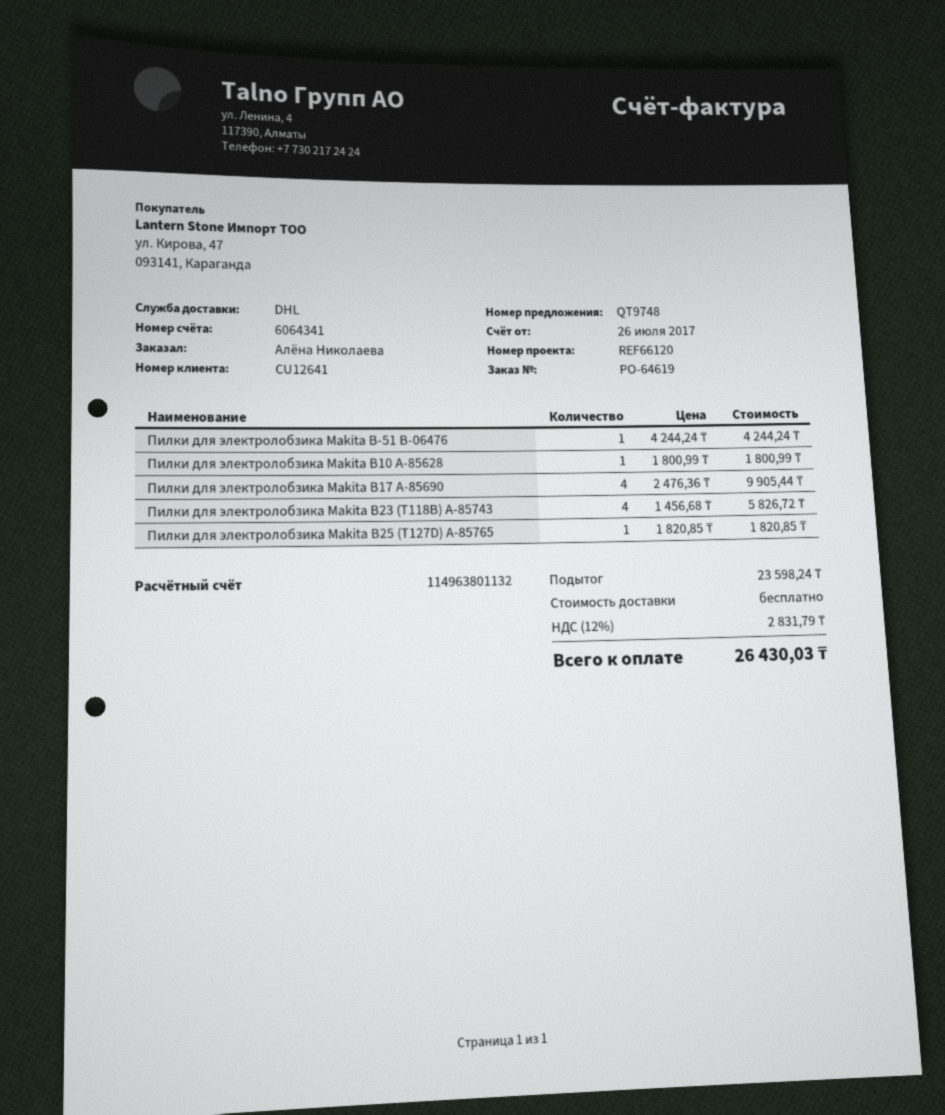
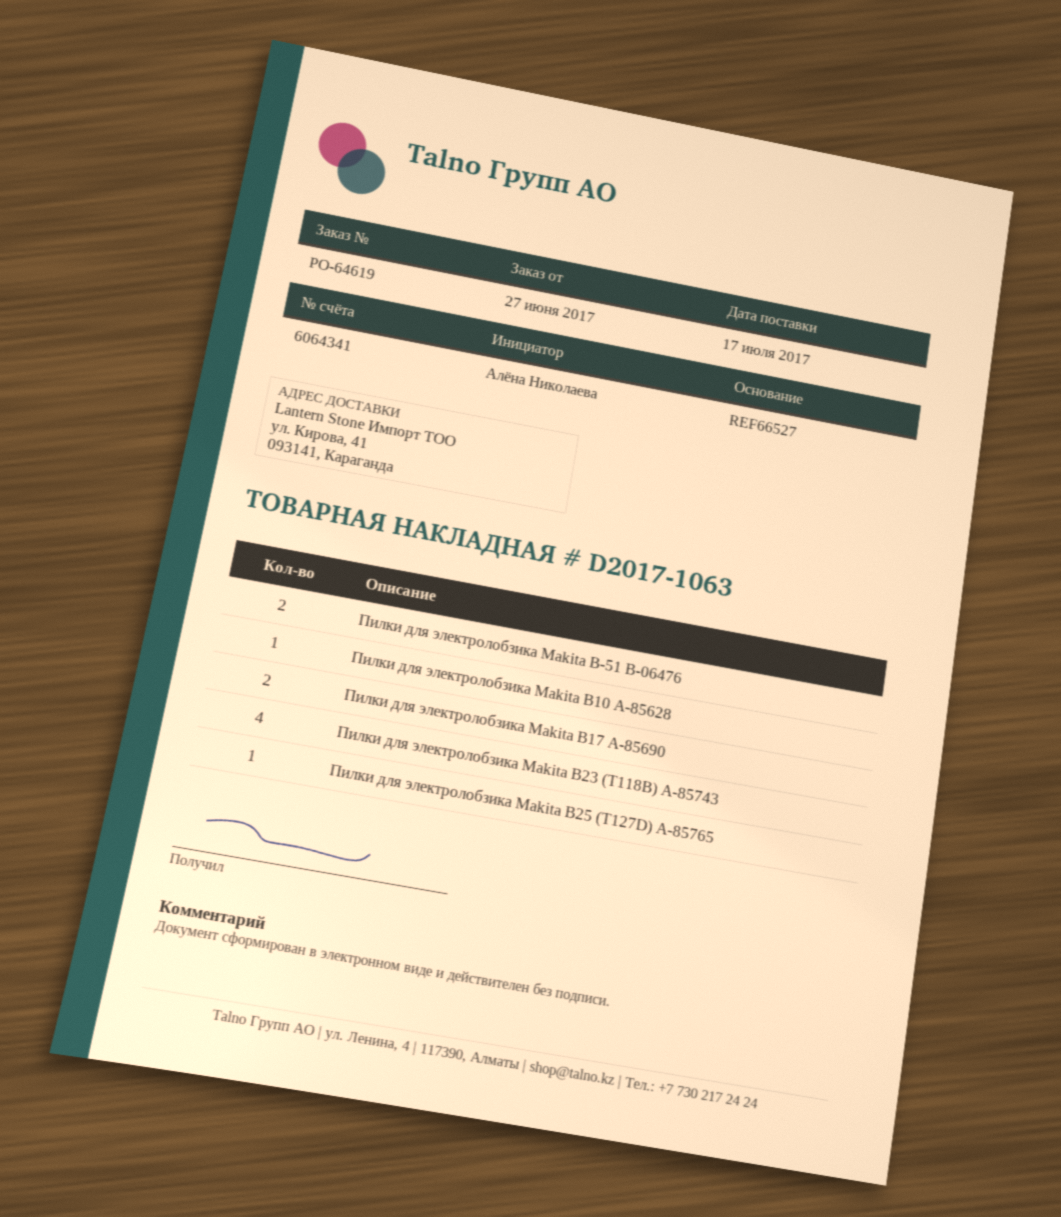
reference: REF66120 -> REF66527
Пилки для электролобзика Makita B-51 B-06476: 1 -> 2
Пилки для электролобзика Makita B17 A-85690: 4 -> 2

